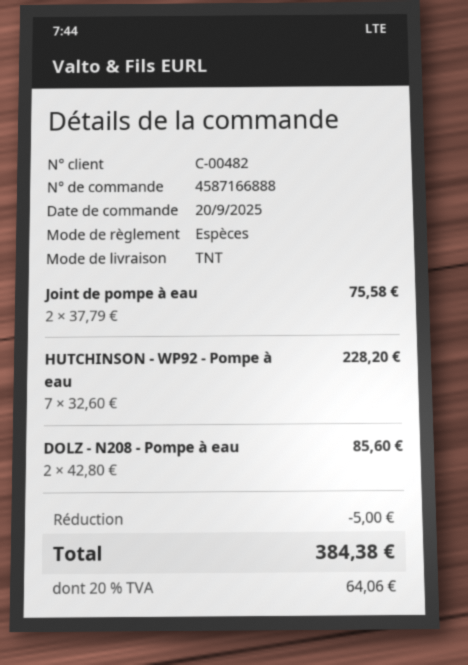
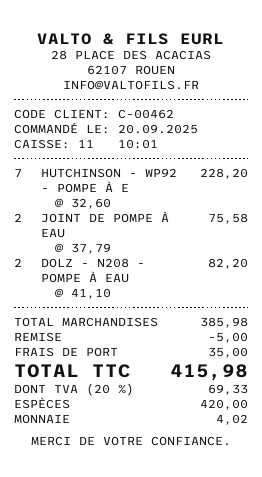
customer number: C-00482 -> C-00462
DOLZ - N208 - Pompe à eau: 2 x 42.80 = 85.60 -> 2 x 41.10 = 82.20
shipping: none -> 35.00
tax: 20% = 64.06 -> 20% = 69.33
total: 384.38 -> 415.98

